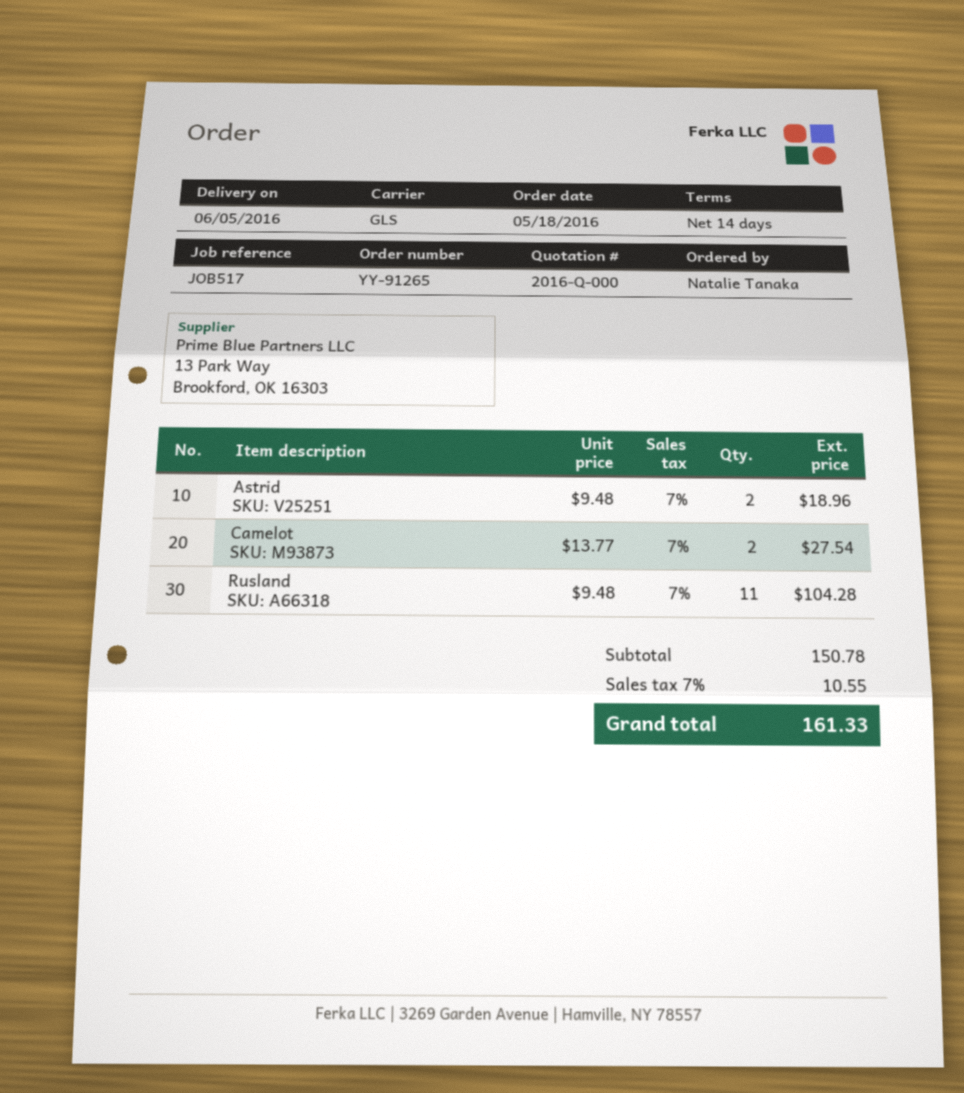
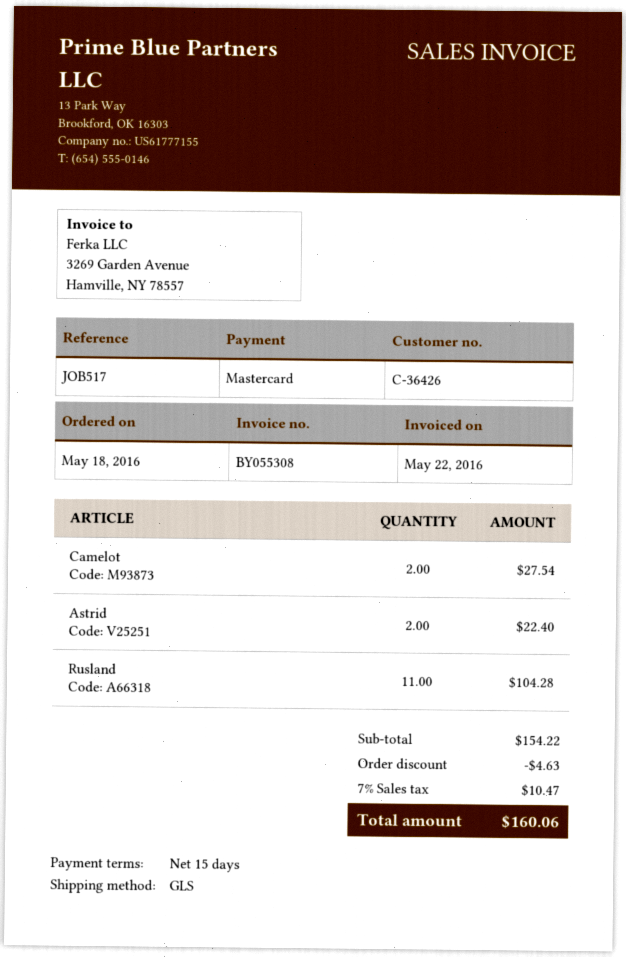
payment terms: 14 days -> 15 days
Astrid: 2 for 18.96 -> 2 for 22.40
subtotal: 150.78 -> 154.22
discount: none -> 4.63
tax: 7% = 10.55 -> 7% = 10.47
total: 161.33 -> 160.06

